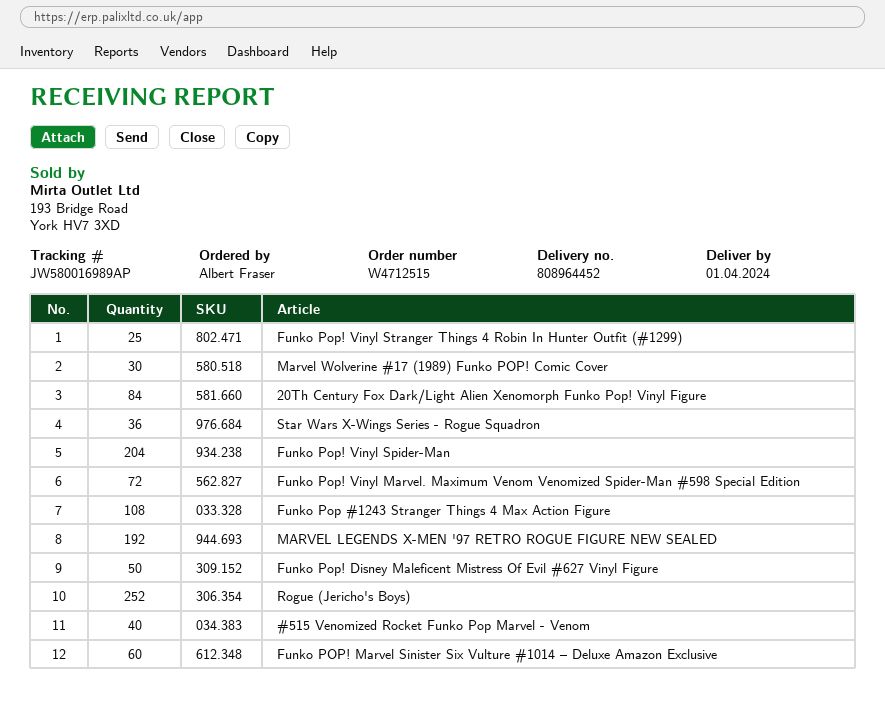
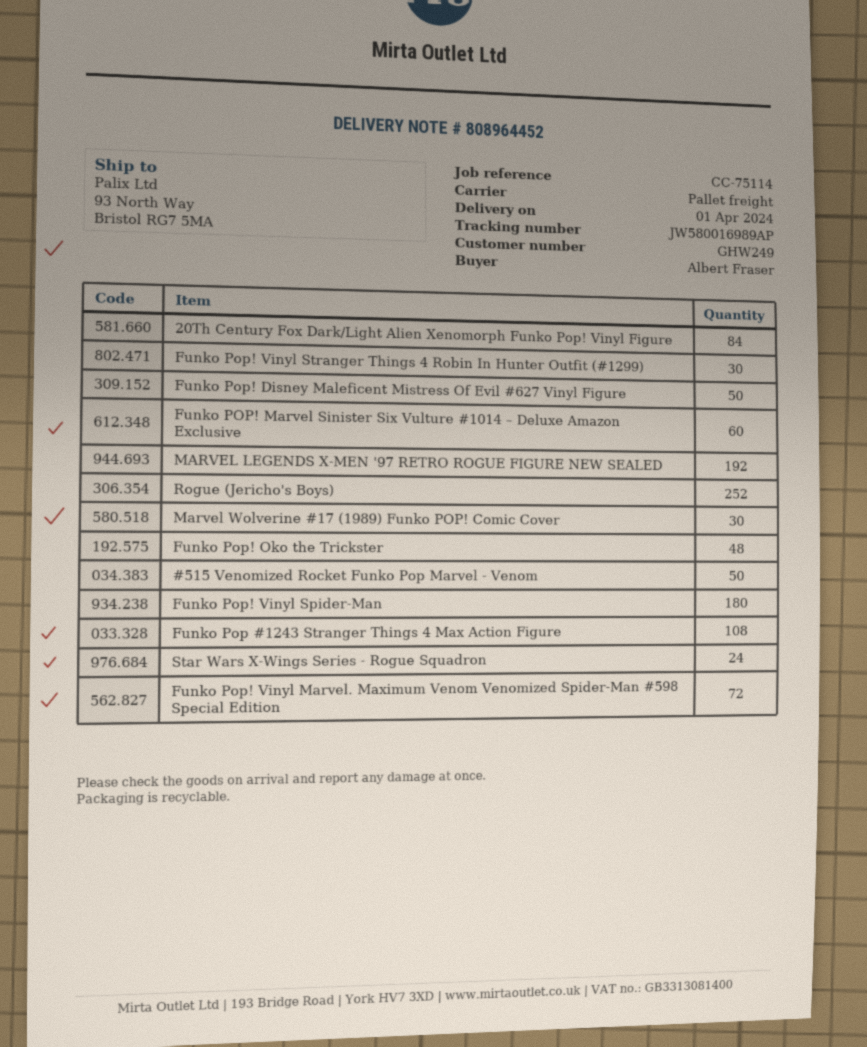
Funko Pop! Vinyl Stranger Things 4 Robin In Hunter Outfit (#1299): 25 -> 30
Star Wars X-Wings Series - Rogue Squadron: 36 -> 24
Funko Pop! Vinyl Spider-Man: 204 -> 180
#515 Venomized Rocket Funko Pop Marvel - Venom: 40 -> 50
Funko Pop! Oko the Trickster: none -> 48

